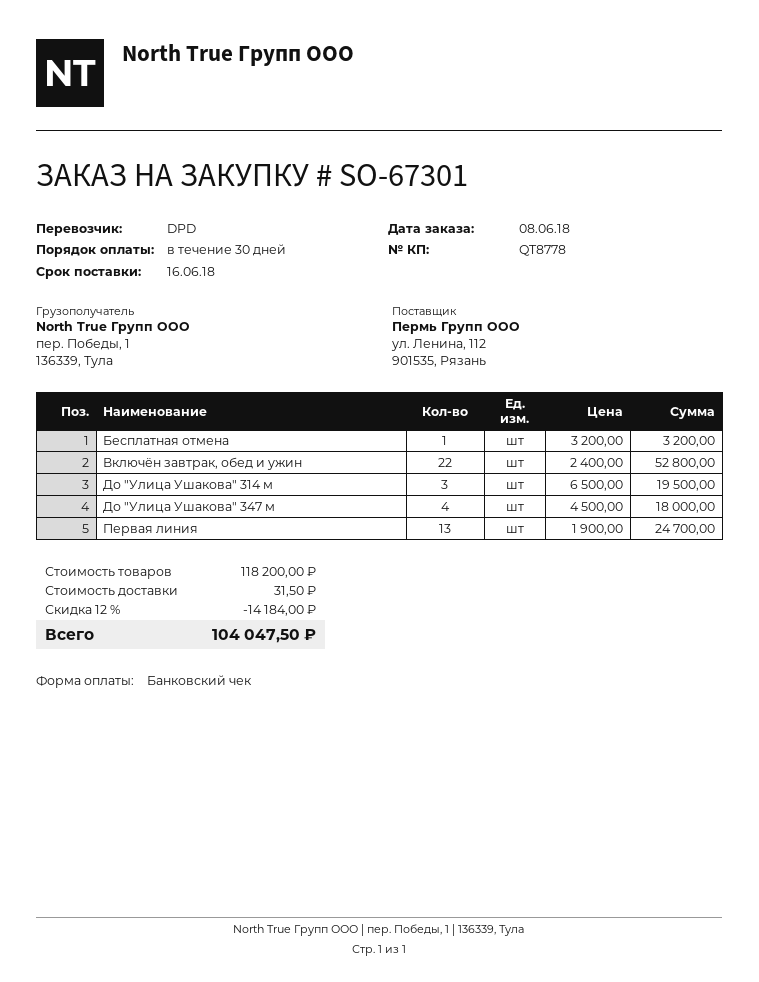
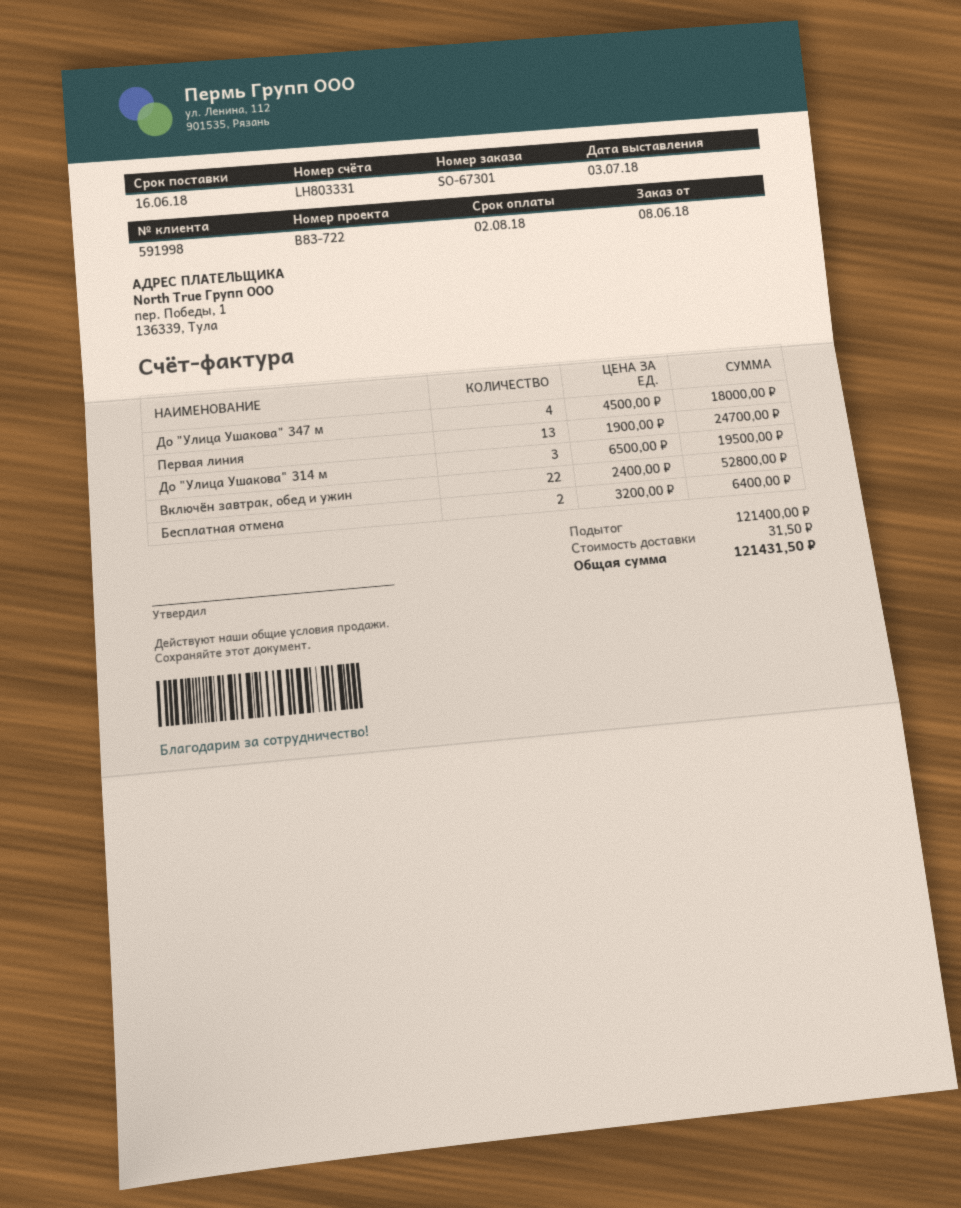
Бесплатная отмена: 1 x 3200.00 = 3200.00 -> 2 x 3200.00 = 6400.00
subtotal: 118200.00 -> 121400.00
discount: 12% = 14184.00 -> none
total: 104047.50 -> 121431.50

